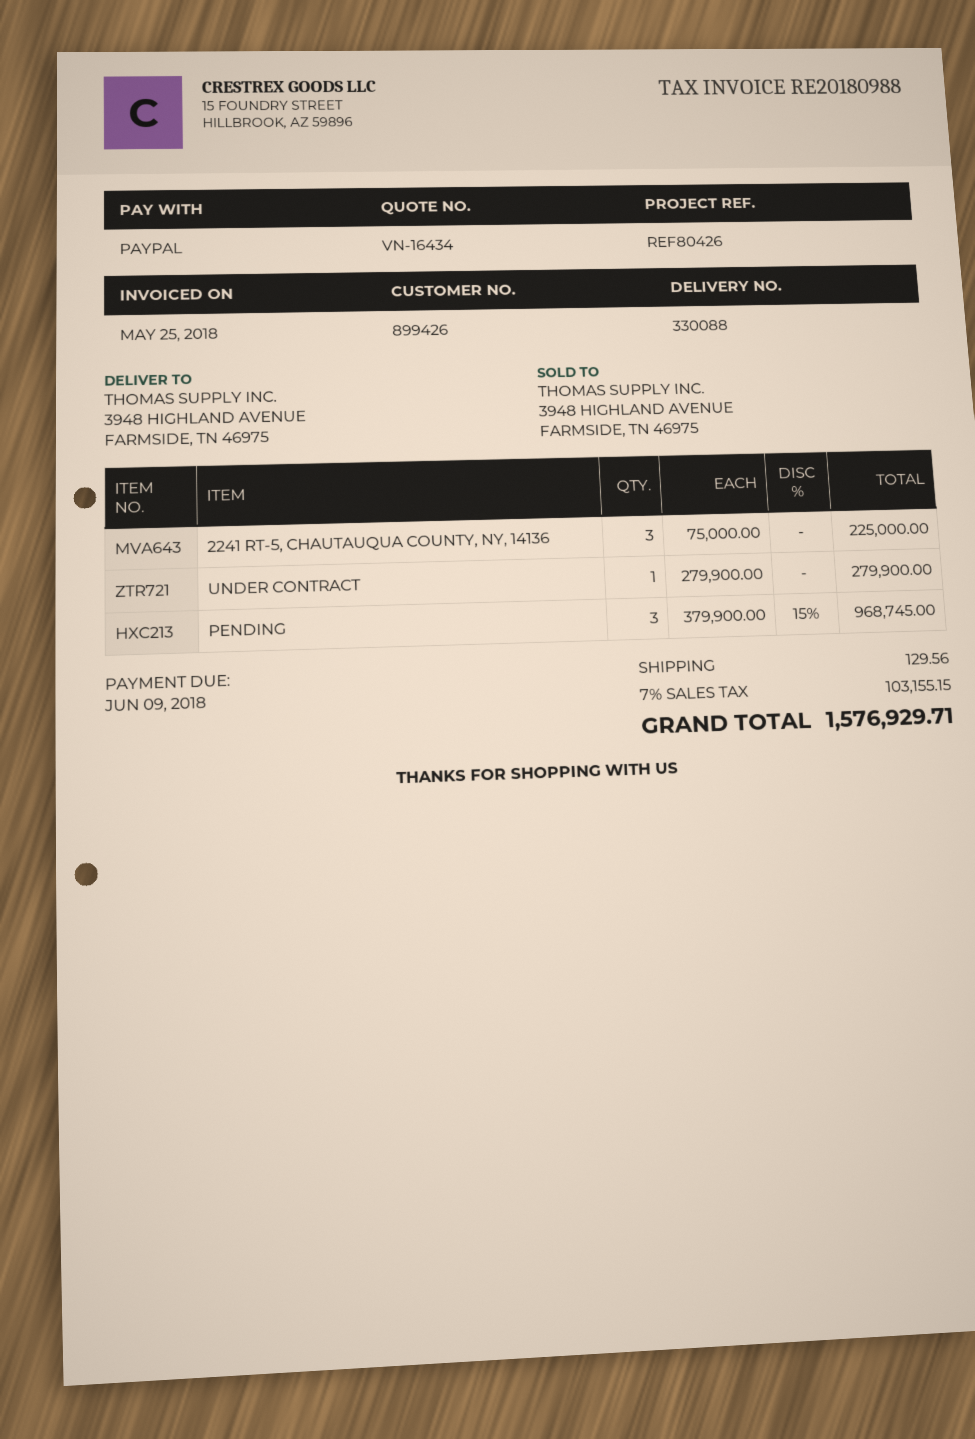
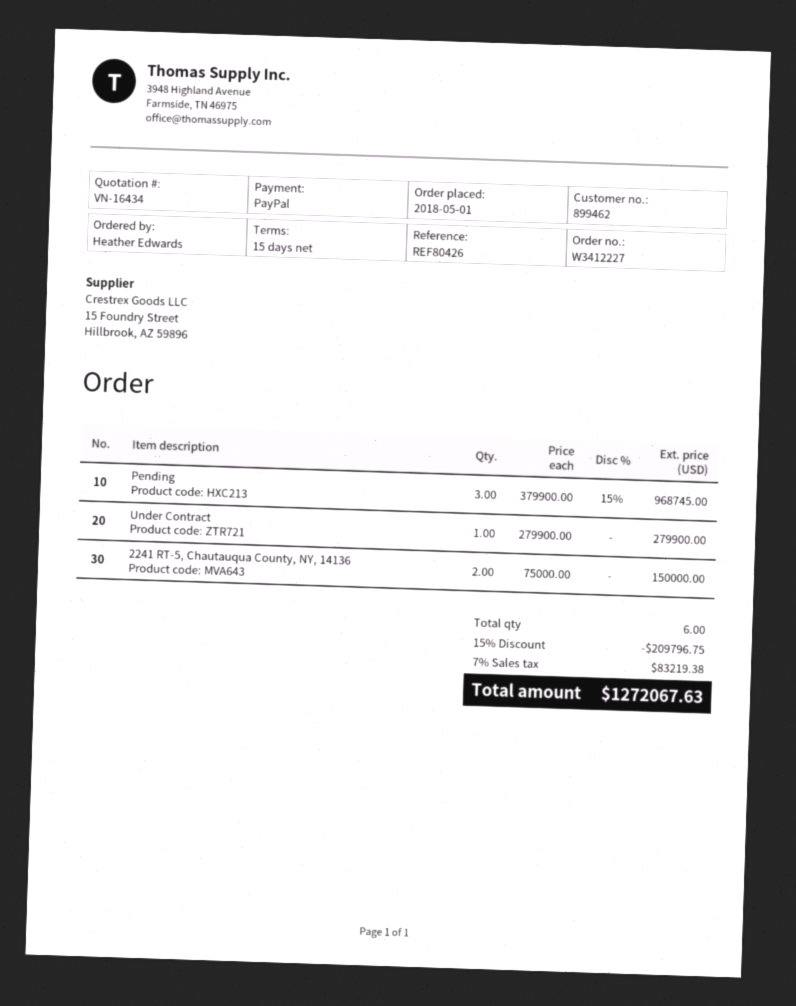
customer number: 899426 -> 899462
2241 RT-5, CHAUTAUQUA COUNTY, NY, 14136: 3 x 75000.00 = 225000.00 -> 2 x 75000.00 = 150000.00
discount: none -> 15% = 209796.75
shipping: 129.56 -> none
tax: 7% = 103155.15 -> 7% = 83219.38
total: 1576929.71 -> 1272067.63

